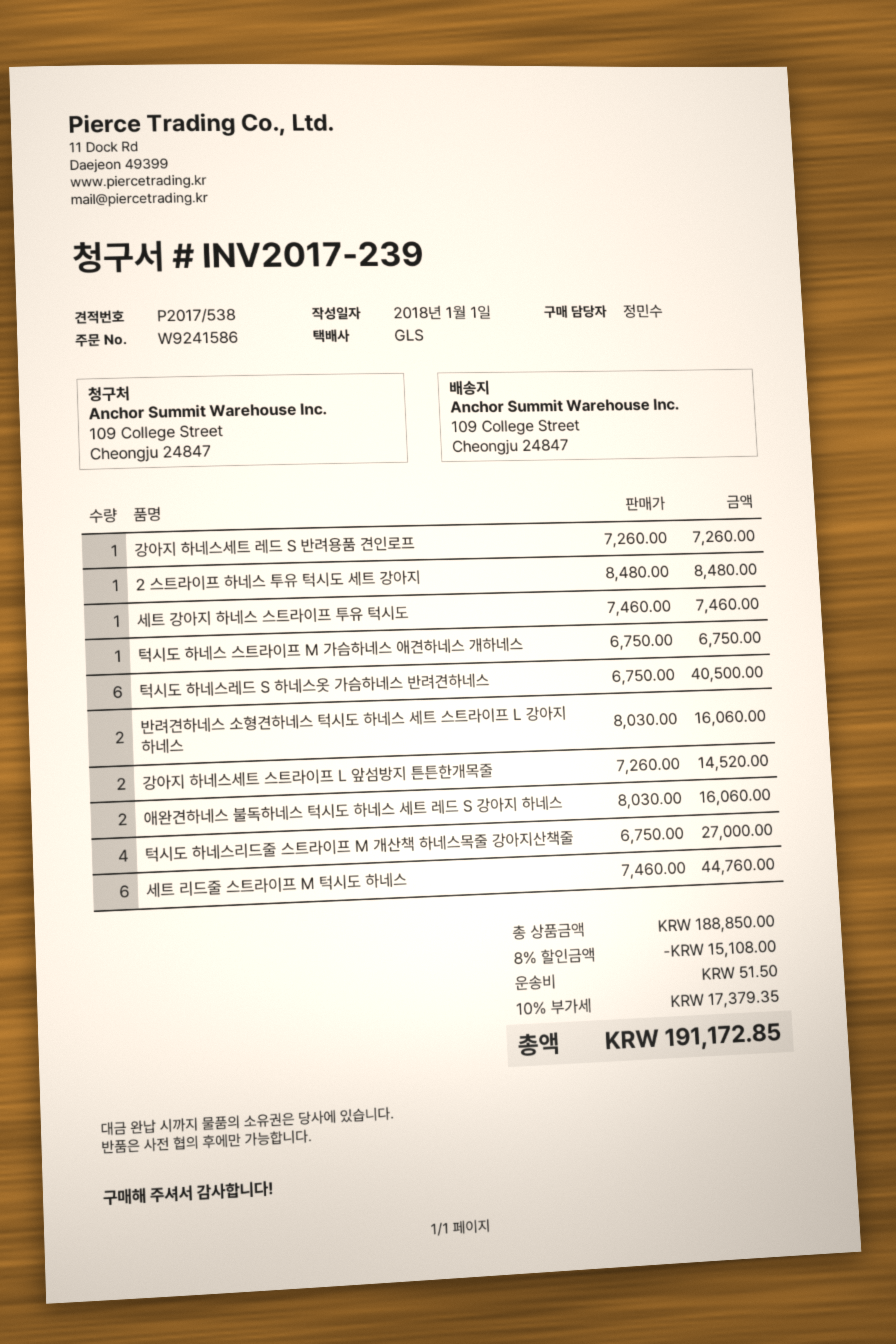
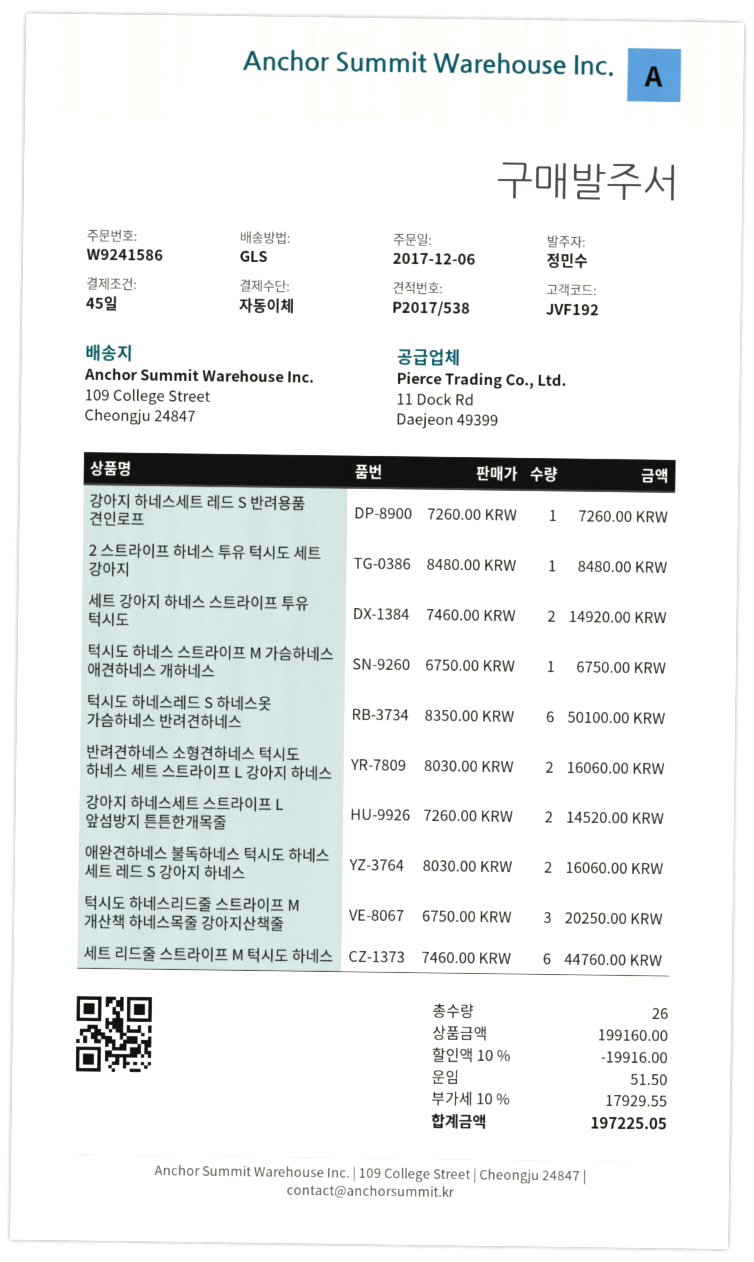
세트 강아지 하네스 스트라이프 투유 턱시도: 1 x 7460.00 = 7460.00 -> 2 x 7460.00 = 14920.00
턱시도 하네스레드 S 하네스옷 가슴하네스 반려견하네스: 6 x 6750.00 = 40500.00 -> 6 x 8350.00 = 50100.00
턱시도 하네스리드줄 스트라이프 M 개산책 하네스목줄 강아지산책줄: 4 x 6750.00 = 27000.00 -> 3 x 6750.00 = 20250.00
subtotal: 188850.00 -> 199160.00
discount: 8% = 15108.00 -> 10% = 19916.00
tax: 10% = 17379.35 -> 10% = 17929.55
total: 191172.85 -> 197225.05

